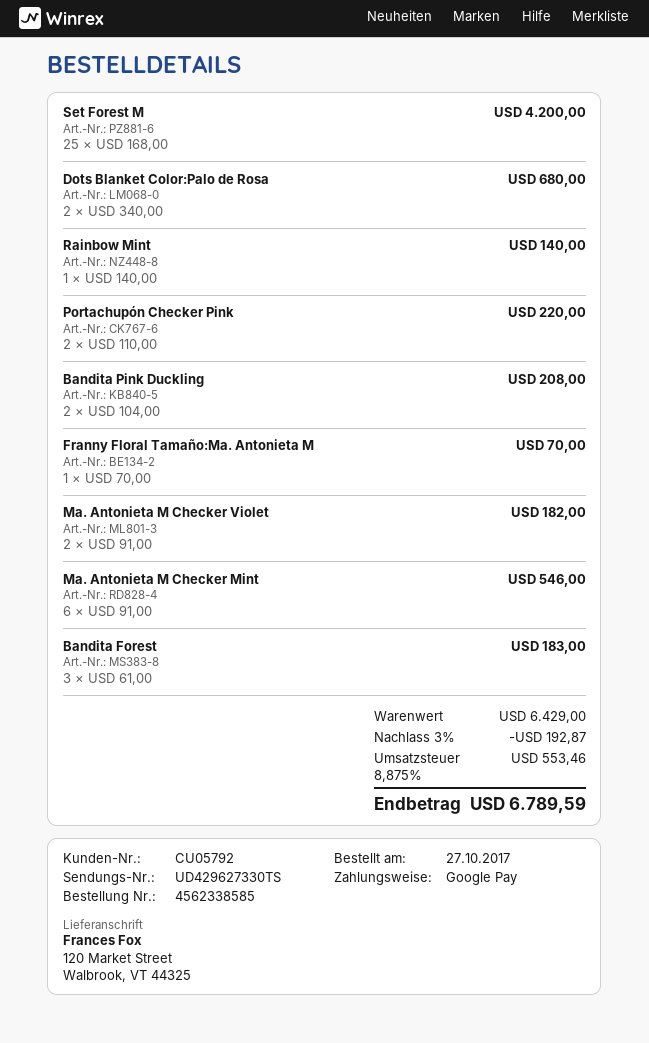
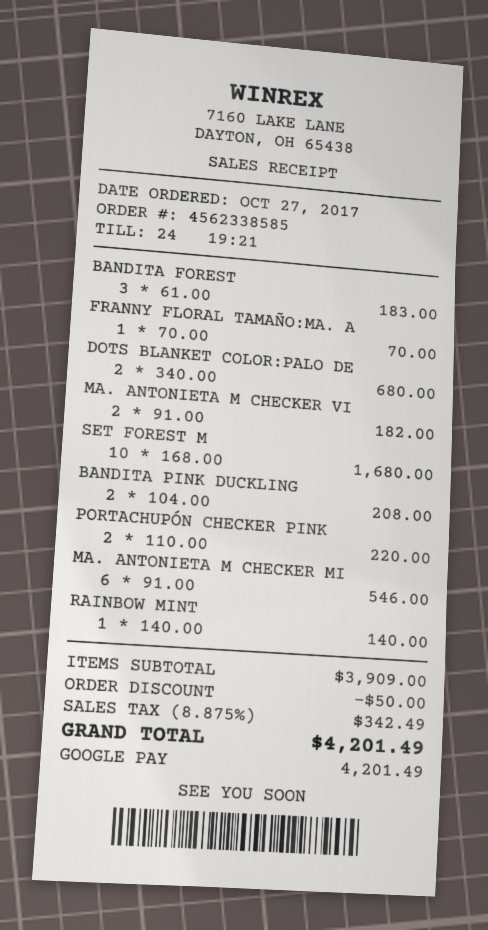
Set Forest M: 25 x 168.00 = 4200.00 -> 10 x 168.00 = 1680.00
subtotal: 6429.00 -> 3909.00
discount: 192.87 -> 50.00
tax: 8.875% = 553.46 -> 8.875% = 342.49
total: 6789.59 -> 4201.49

